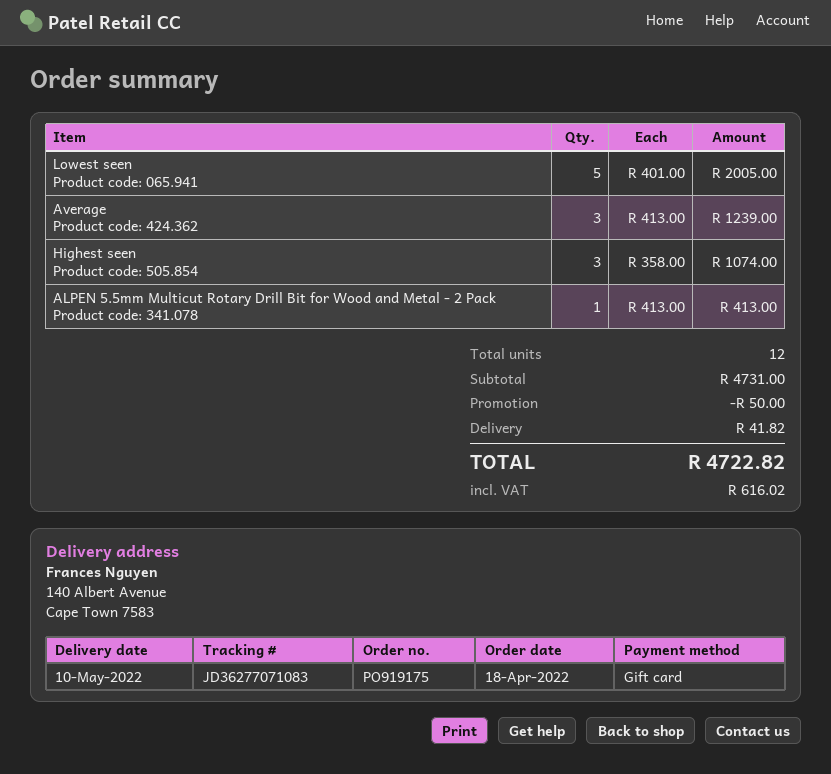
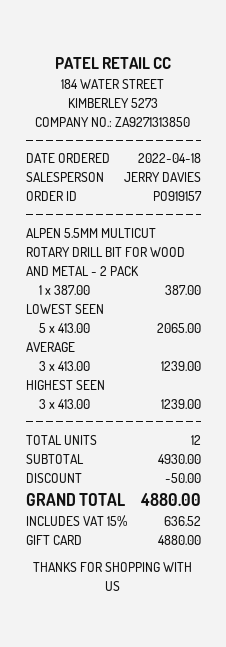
order number: PO919175 -> PO919157
Lowest seen: 5 x 401.00 = 2005.00 -> 5 x 413.00 = 2065.00
Highest seen: 3 x 358.00 = 1074.00 -> 3 x 413.00 = 1239.00
ALPEN 5.5mm Multicut Rotary Drill Bit for Wood and Metal - 2 Pack: 1 x 413.00 = 413.00 -> 1 x 387.00 = 387.00
subtotal: 4731.00 -> 4930.00
shipping: 41.82 -> none
tax: 616.02 -> 636.52
total: 4722.82 -> 4880.00

